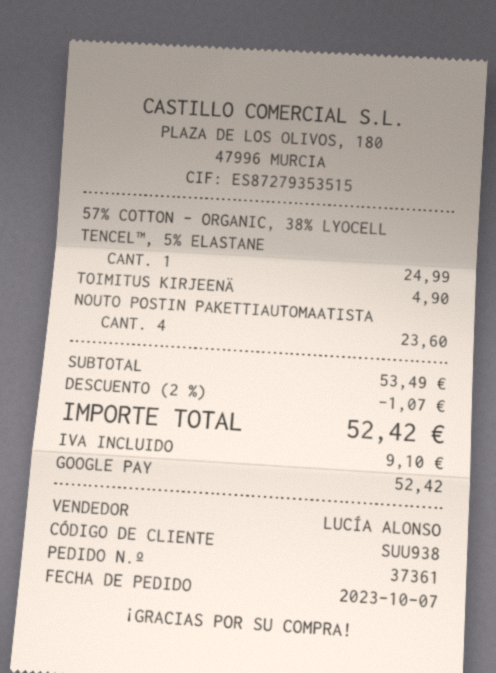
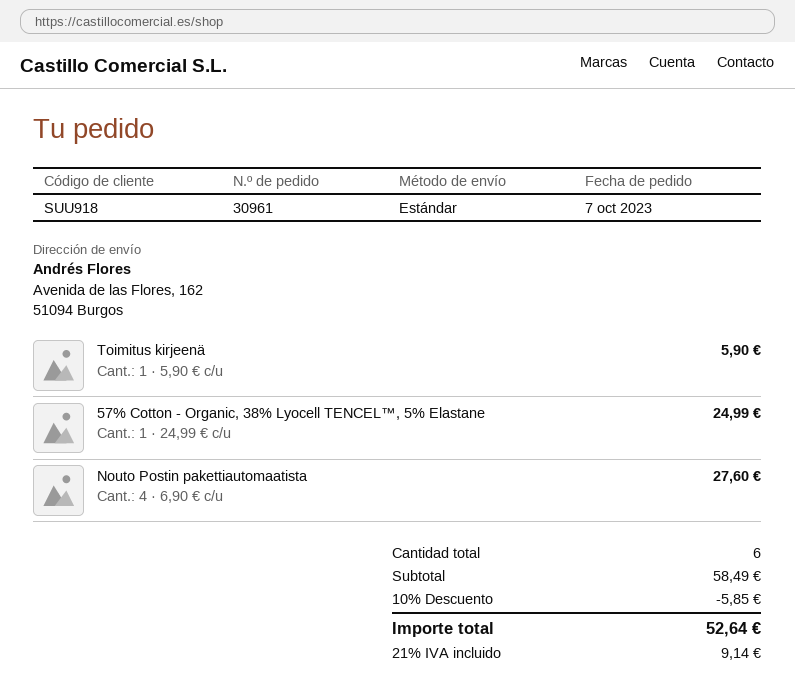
order number: 37361 -> 30961
customer number: SUU938 -> SUU918
TOIMITUS KIRJEENÄ: 1 for 4.90 -> 1 for 5.90
NOUTO POSTIN PAKETTIAUTOMAATISTA: 4 for 23.60 -> 4 for 27.60
subtotal: 53.49 -> 58.49
discount: 2% = 1.07 -> 10% = 5.85
tax: 9.10 -> 9.14
total: 52.42 -> 52.64

